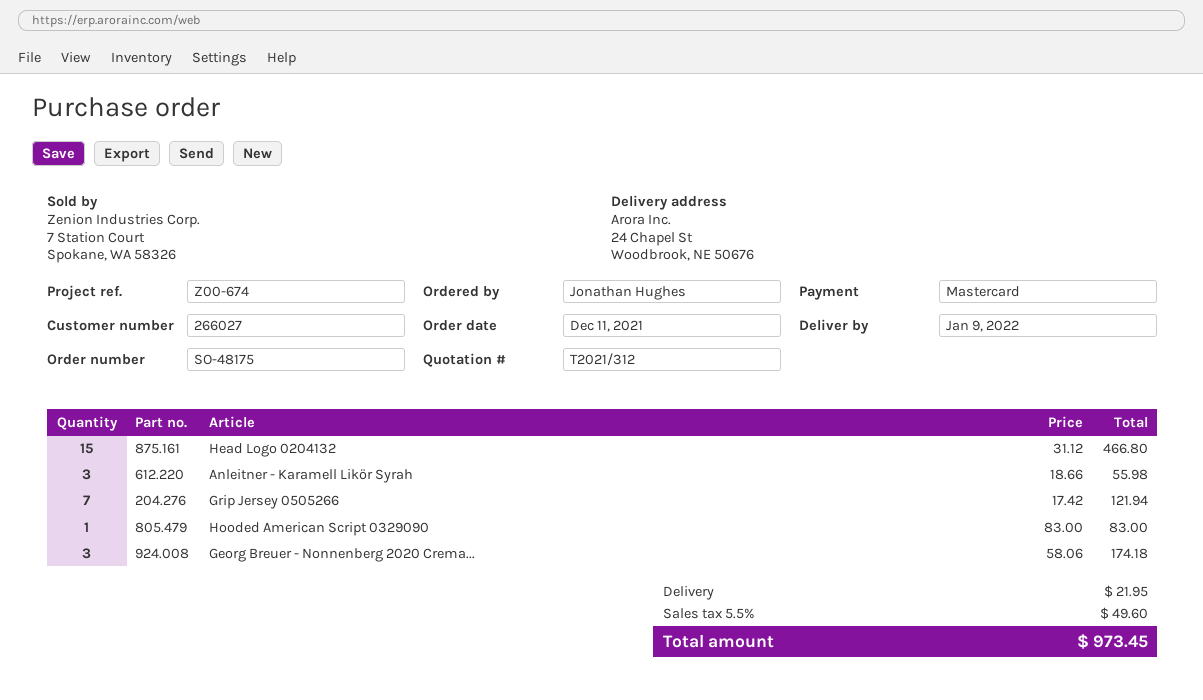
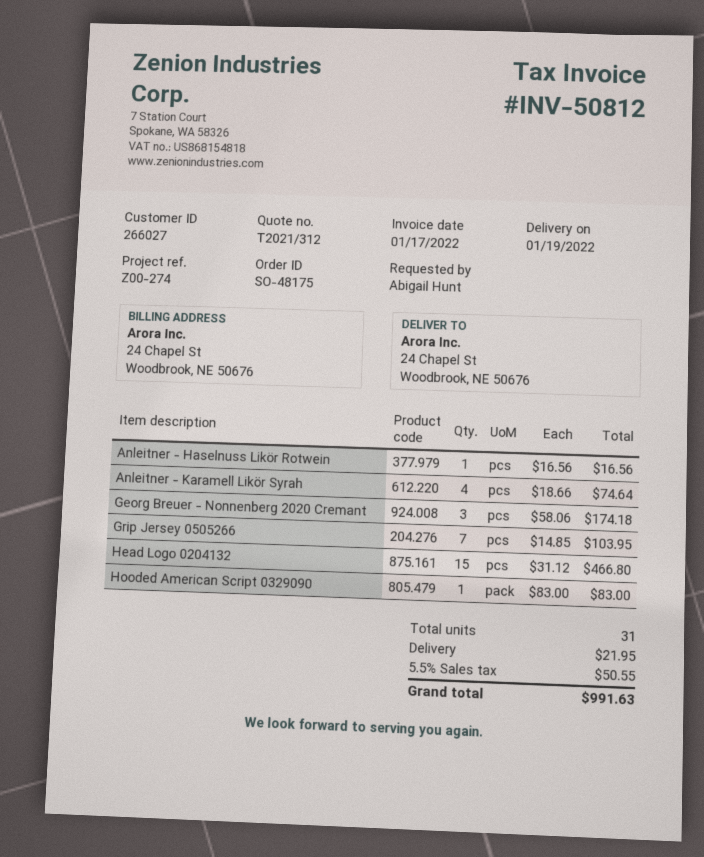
delivery date: 2022-01-09 -> 2022-01-19
reference: Z00-674 -> Z00-274
ordered by: Jonathan Hughes -> Abigail Hunt
Anleitner - Karamell Likör Syrah: 3 x 18.66 = 55.98 -> 4 x 18.66 = 74.64
Grip Jersey 0505266: 7 x 17.42 = 121.94 -> 7 x 14.85 = 103.95
Anleitner - Haselnuss Likör Rotwein: none -> 1 x 16.56 = 16.56
tax: 5.5% = 49.60 -> 5.5% = 50.55
total: 973.45 -> 991.63

